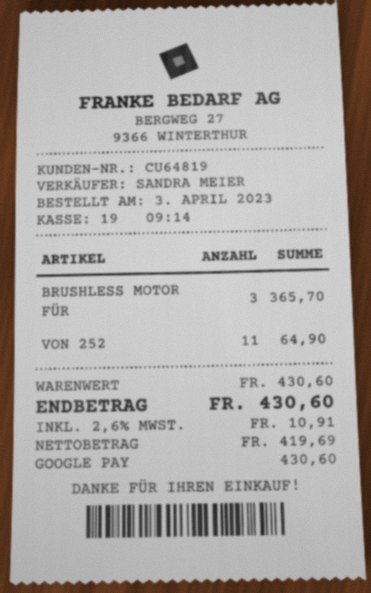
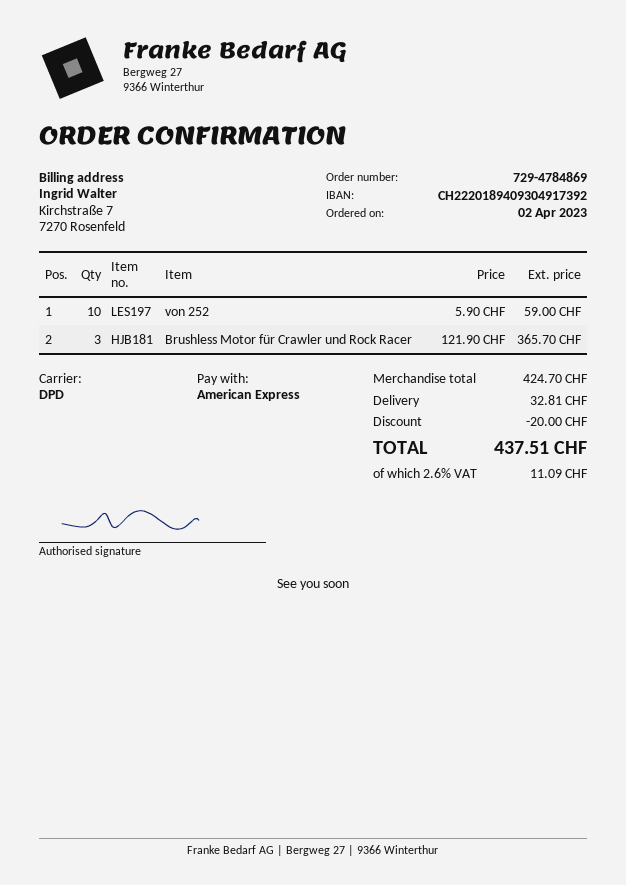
order date: 2023-04-03 -> 2023-04-02
payment method: Google Pay -> American Express
VON 252: 11 for 64.90 -> 10 for 59.00
subtotal: 430.60 -> 424.70
discount: none -> 20.00
shipping: none -> 32.81
tax: 2.6% = 10.91 -> 2.6% = 11.09
total: 430.60 -> 437.51

